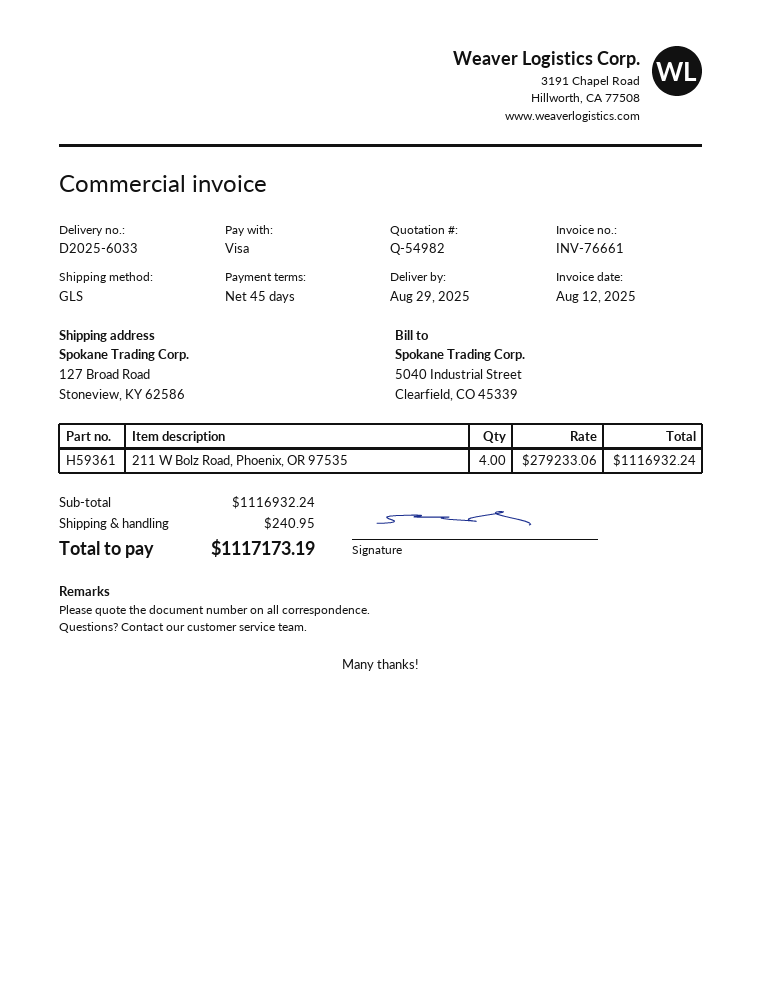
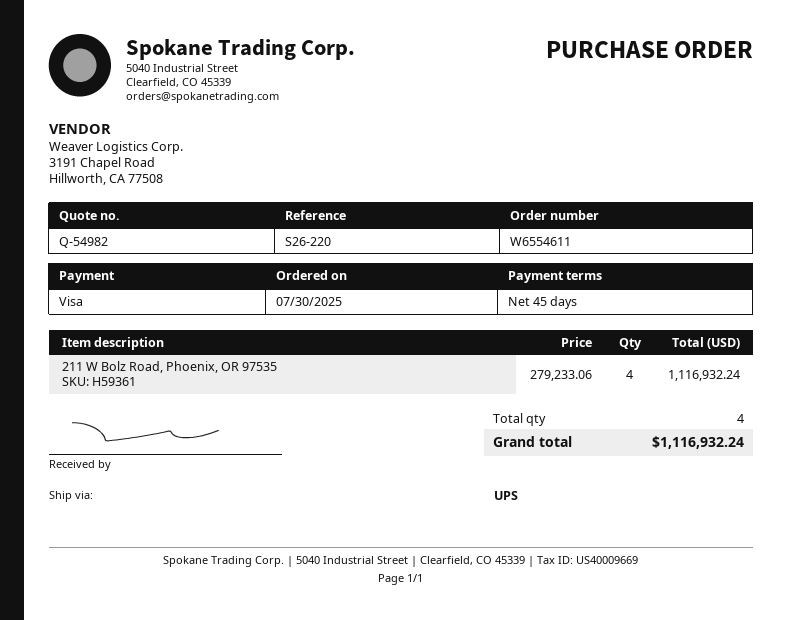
shipping method: GLS -> UPS
shipping: 240.95 -> none
total: 1117173.19 -> 1116932.24

